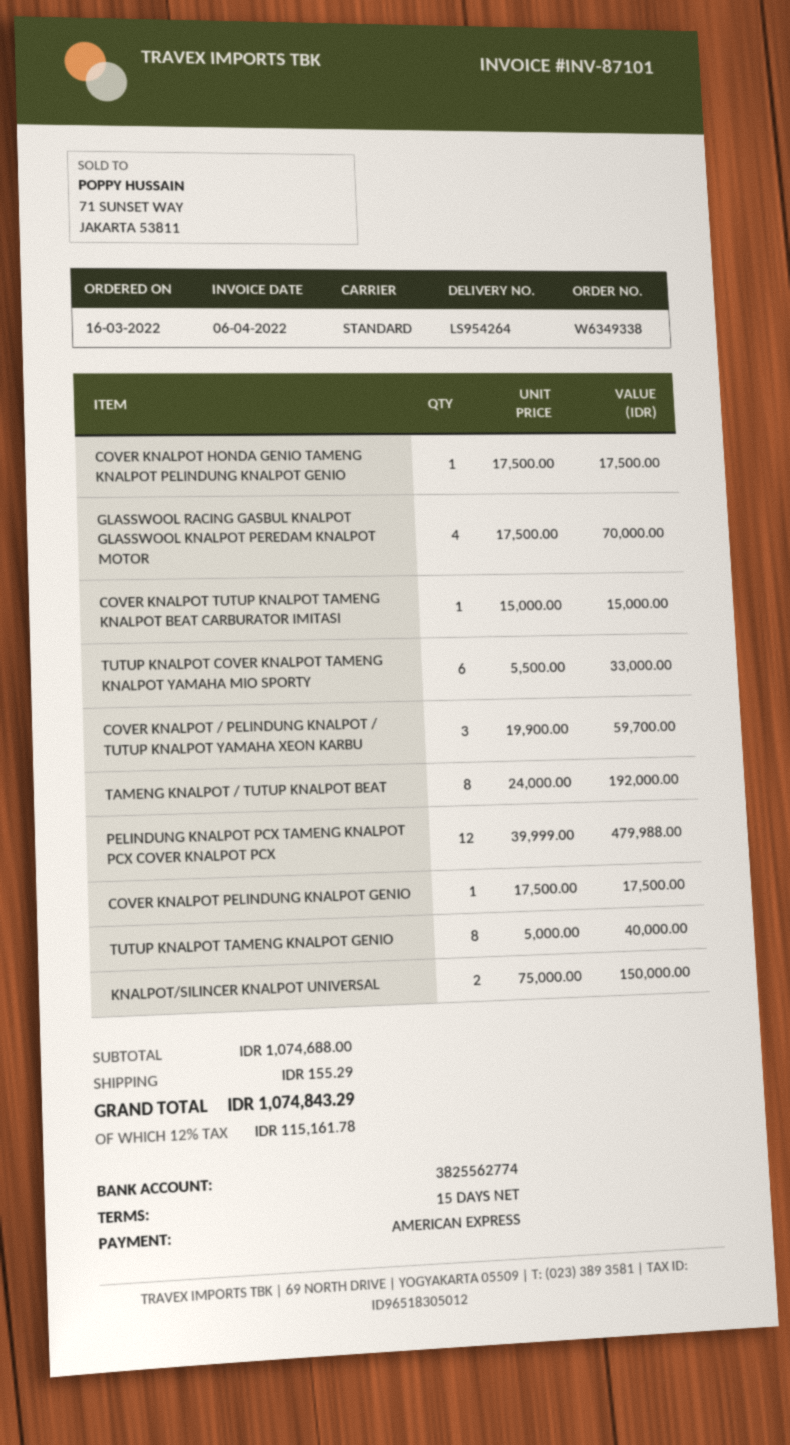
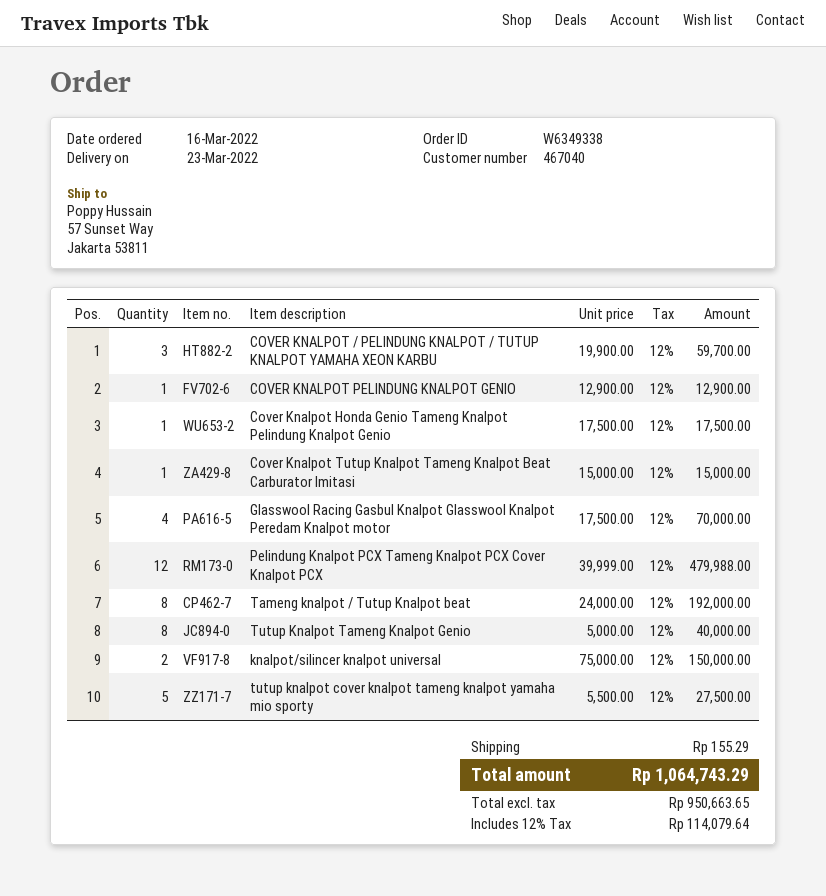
TUTUP KNALPOT COVER KNALPOT TAMENG KNALPOT YAMAHA MIO SPORTY: 6 x 5500.00 = 33000.00 -> 5 x 5500.00 = 27500.00
COVER KNALPOT PELINDUNG KNALPOT GENIO: 1 x 17500.00 = 17500.00 -> 1 x 12900.00 = 12900.00
tax: 12% = 115161.78 -> 12% = 114079.64
total: 1074843.29 -> 1064743.29

